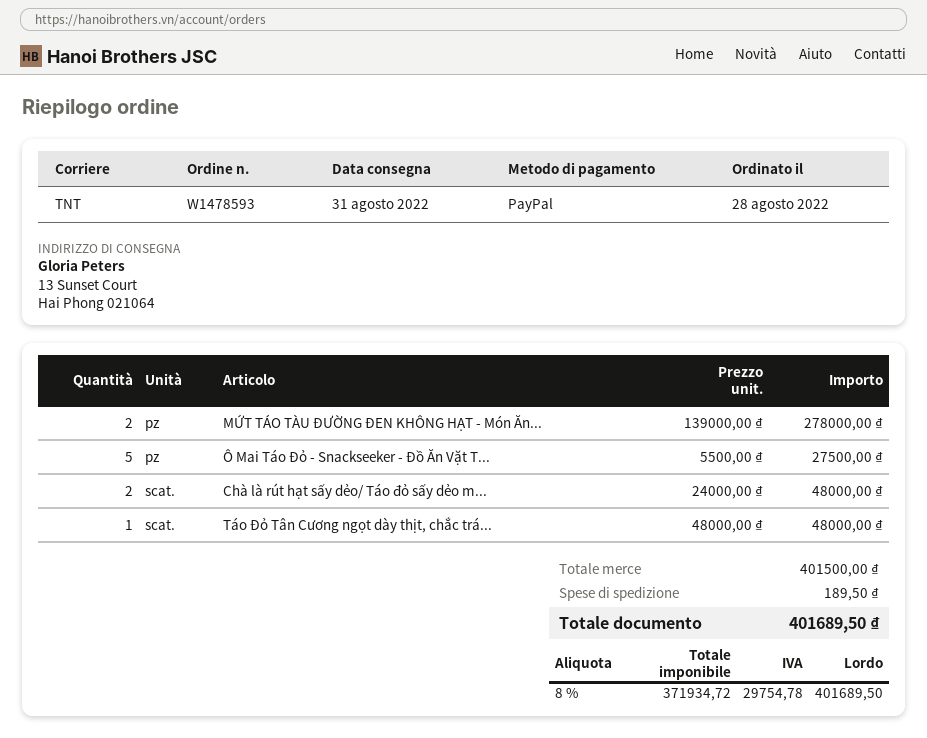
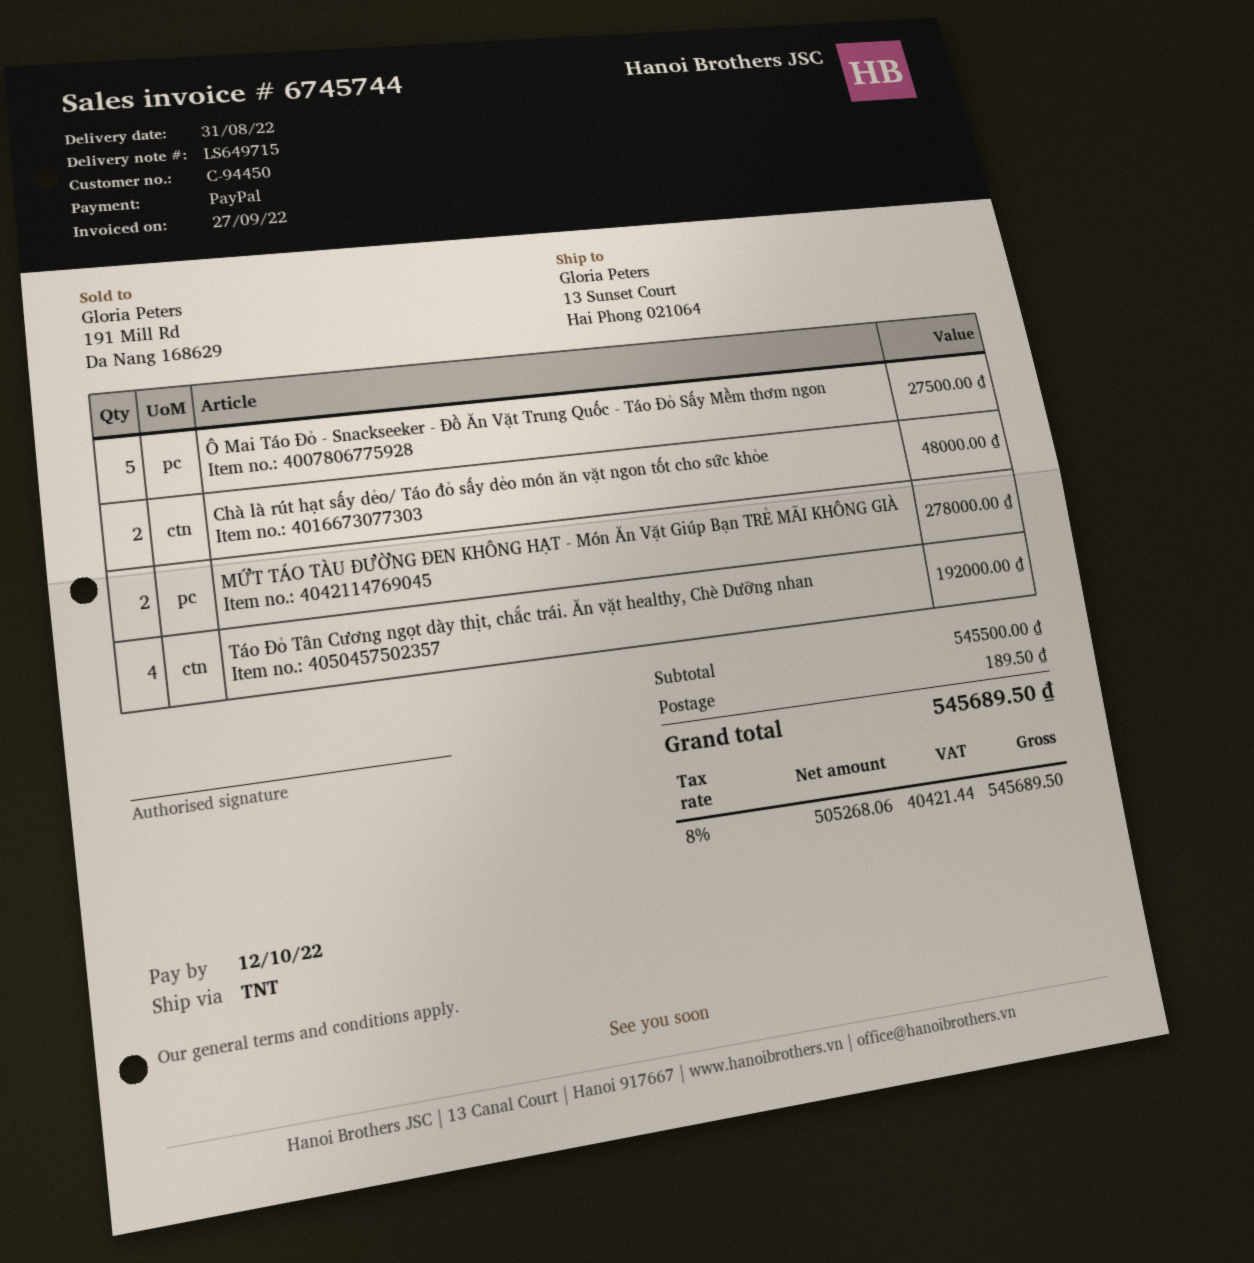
Táo Đỏ Tân Cương ngọt dày thịt, chắc trá...: 1 for 48000.00 -> 4 for 192000.00
subtotal: 401500.00 -> 545500.00
net: 371934.72 -> 505268.06
tax: 8% = 29754.78 -> 8% = 40421.44
total: 401689.50 -> 545689.50

